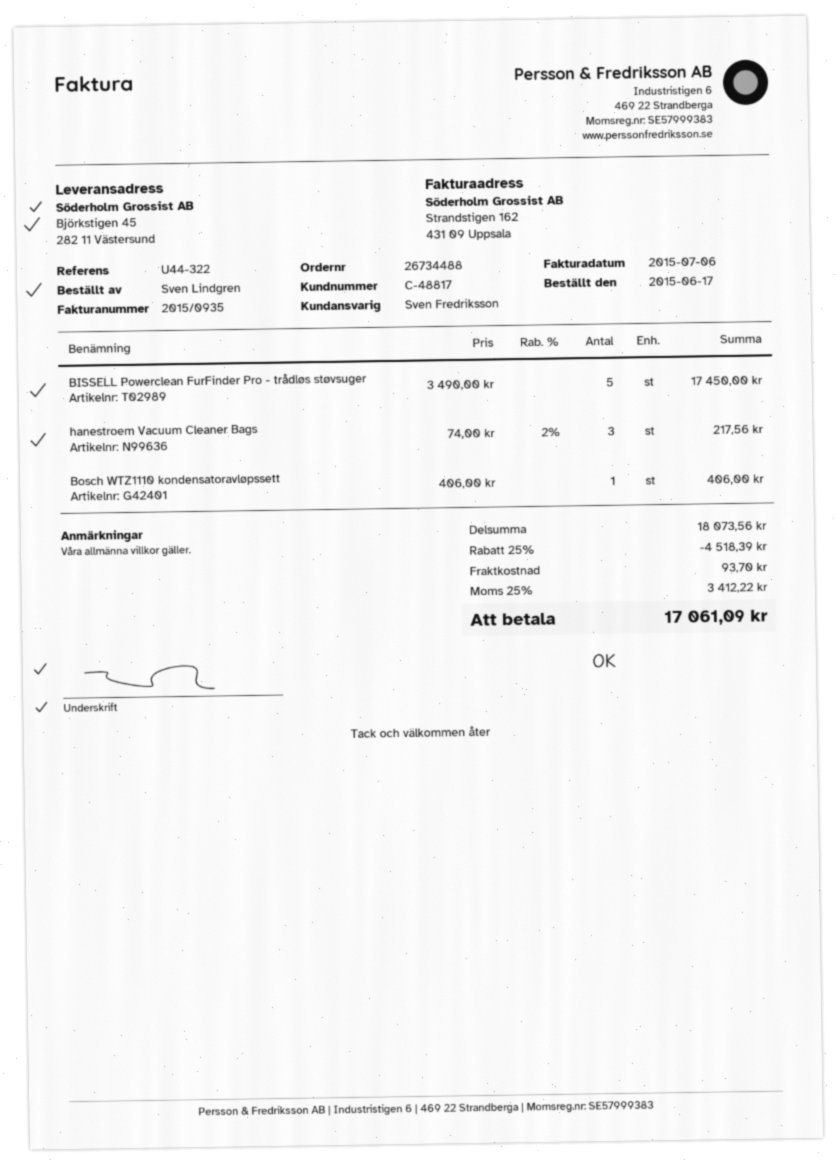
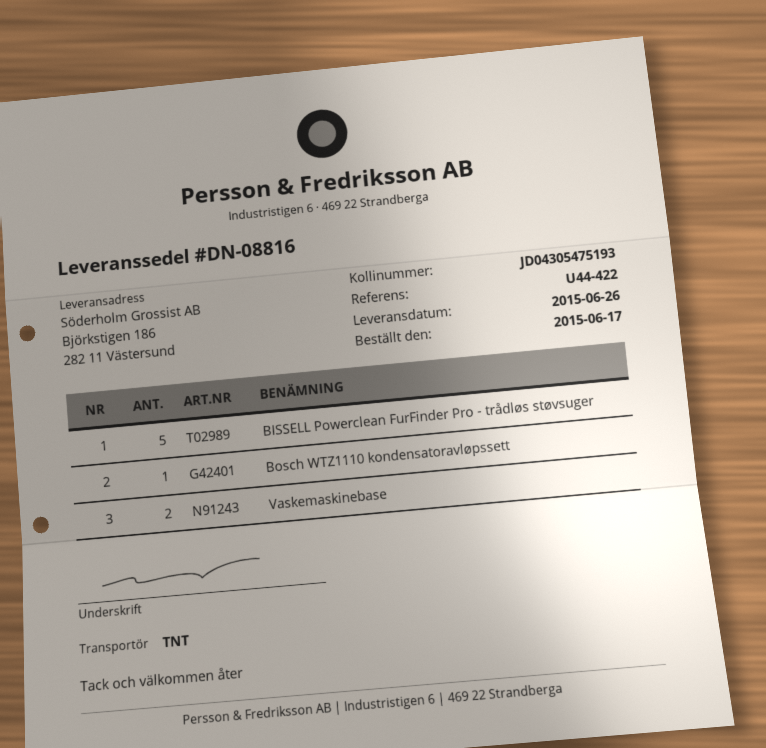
reference: U44-322 -> U44-422
ship to: Björkstigen 45, 282 11 Västersund -> Björkstigen 186, 282 11 Västersund
hanestroem Vacuum Cleaner Bags: 3 -> none
Vaskemaskinebase: none -> 2

